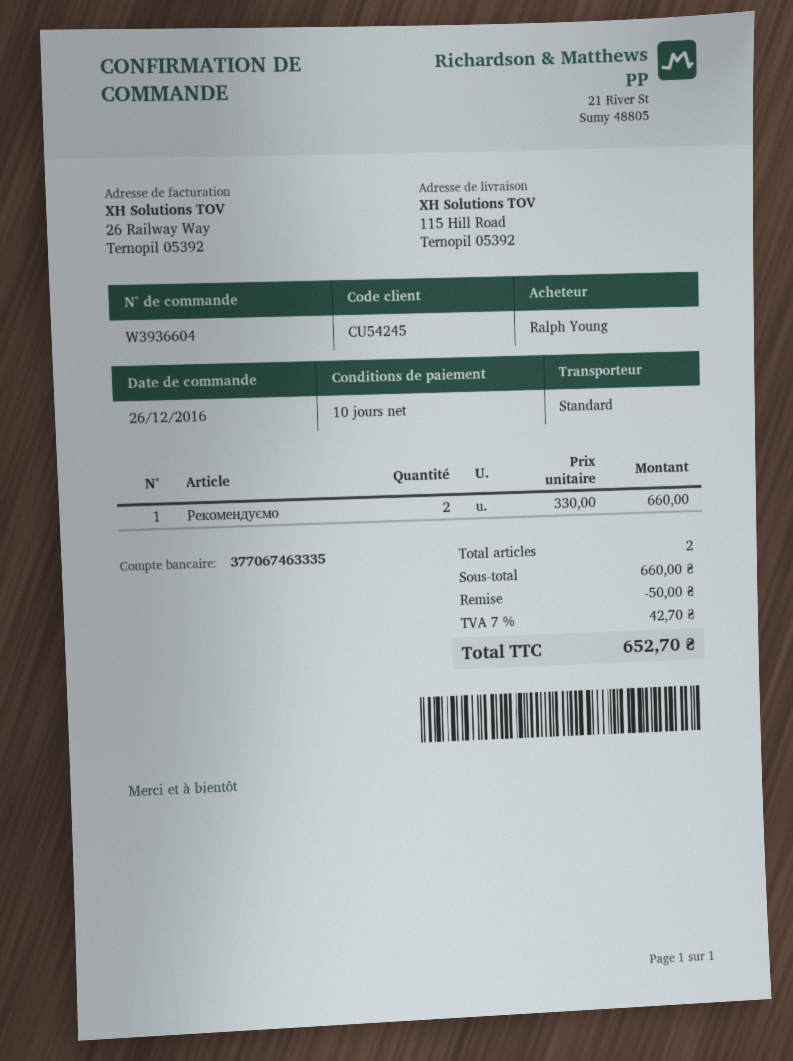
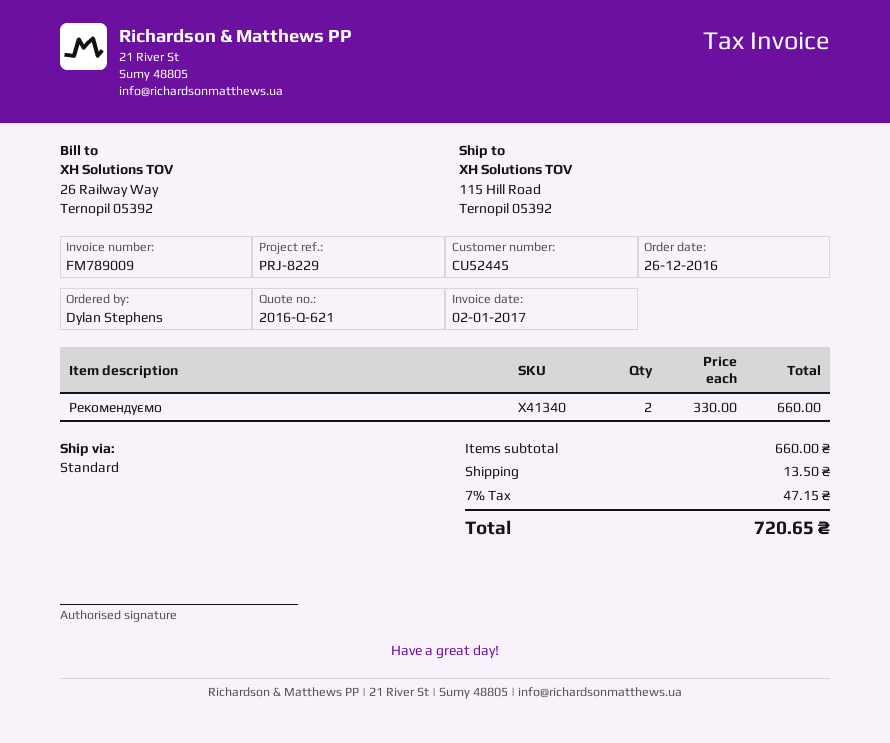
customer number: CU54245 -> CU52445
ordered by: Ralph Young -> Dylan Stephens
discount: 50.00 -> none
shipping: none -> 13.50
tax: 7% = 42.70 -> 7% = 47.15
total: 652.70 -> 720.65

